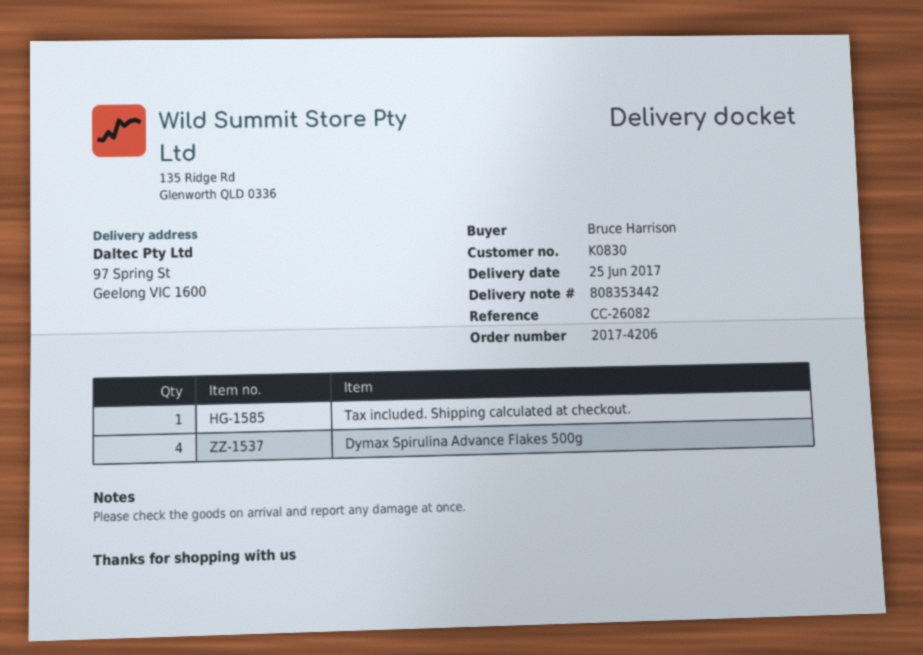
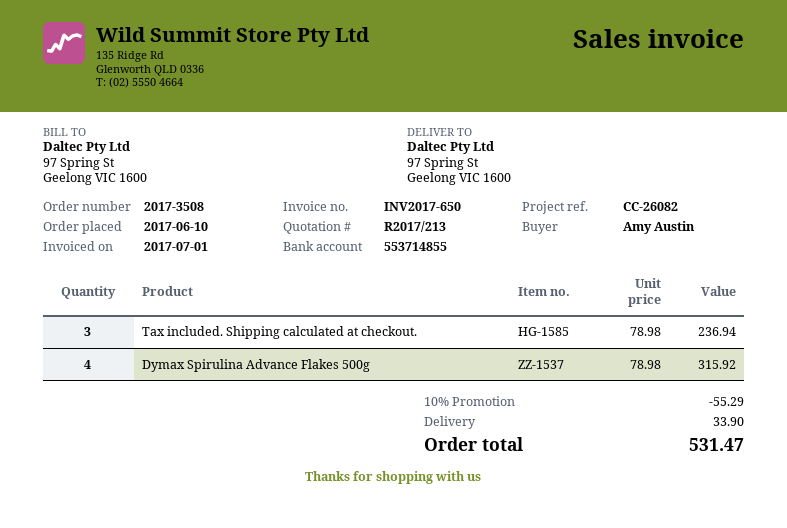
order number: 2017-4206 -> 2017-3508
ordered by: Bruce Harrison -> Amy Austin
Tax included. Shipping calculated at checkout.: 1 -> 3

